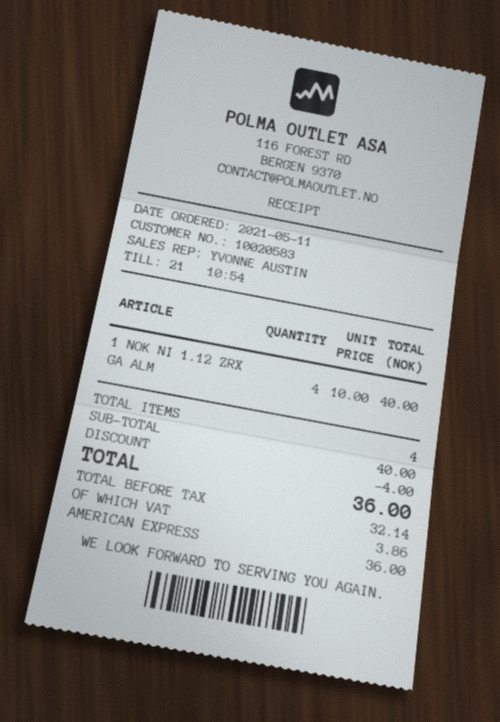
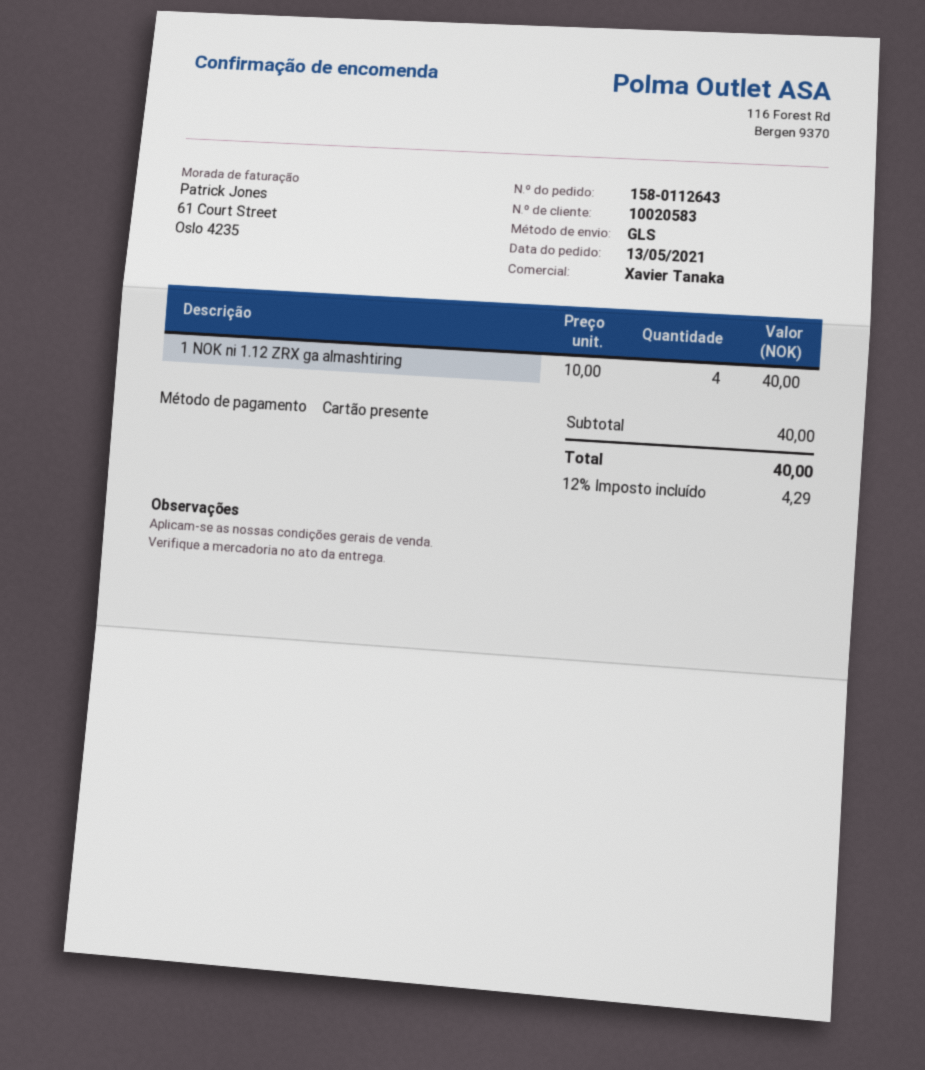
order date: 2021-05-11 -> 2021-05-13
sales rep: YVONNE AUSTIN -> Xavier Tanaka
payment method: American Express -> gift card
discount: 4.00 -> none
tax: 3.86 -> 4.29
total: 36.00 -> 40.00

